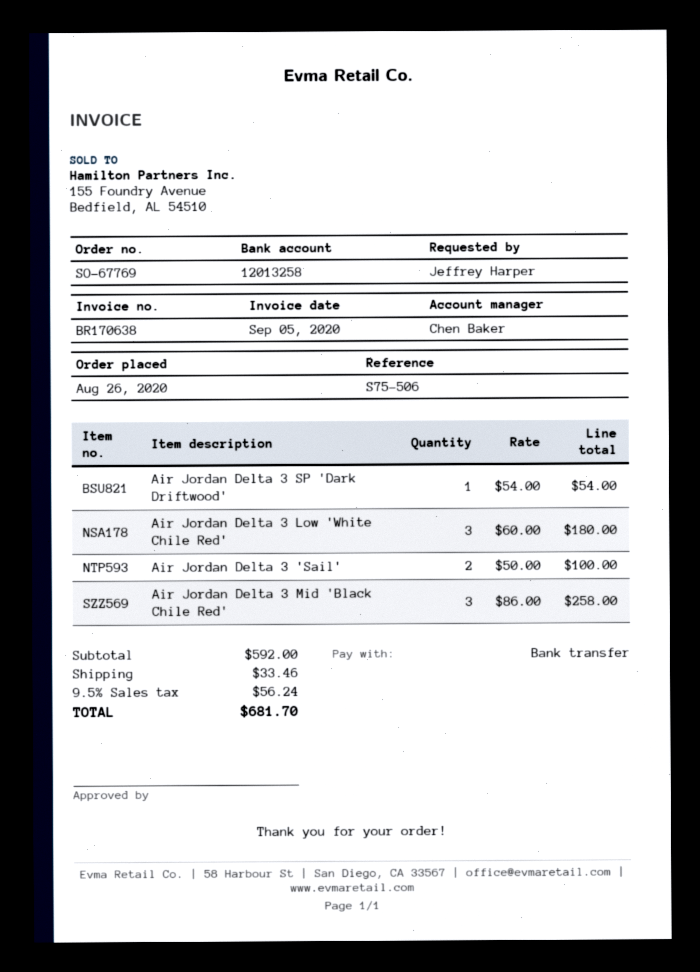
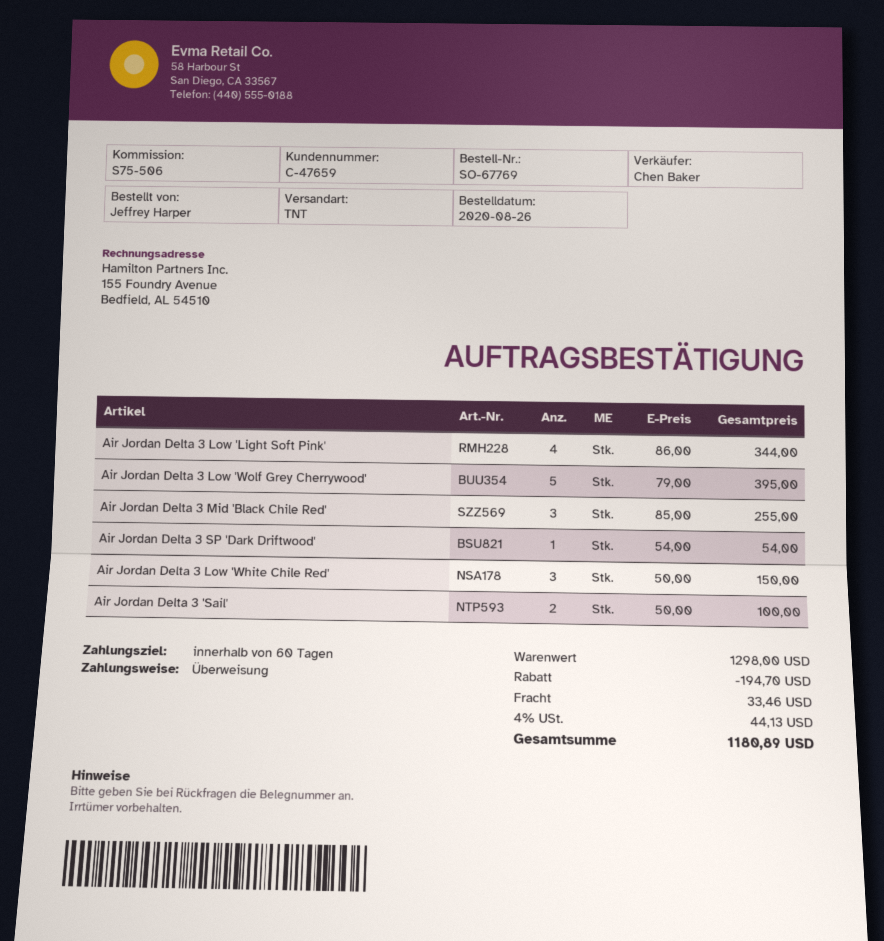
Air Jordan Delta 3 Low 'White Chile Red': 3 x 60.00 = 180.00 -> 3 x 50.00 = 150.00
Air Jordan Delta 3 Mid 'Black Chile Red': 3 x 86.00 = 258.00 -> 3 x 85.00 = 255.00
Air Jordan Delta 3 Low 'Light Soft Pink': none -> 4 x 86.00 = 344.00
Air Jordan Delta 3 Low 'Wolf Grey Cherrywood': none -> 5 x 79.00 = 395.00
subtotal: 592.00 -> 1298.00
discount: none -> 194.70
tax: 9.5% = 56.24 -> 4% = 44.13
total: 681.70 -> 1180.89

